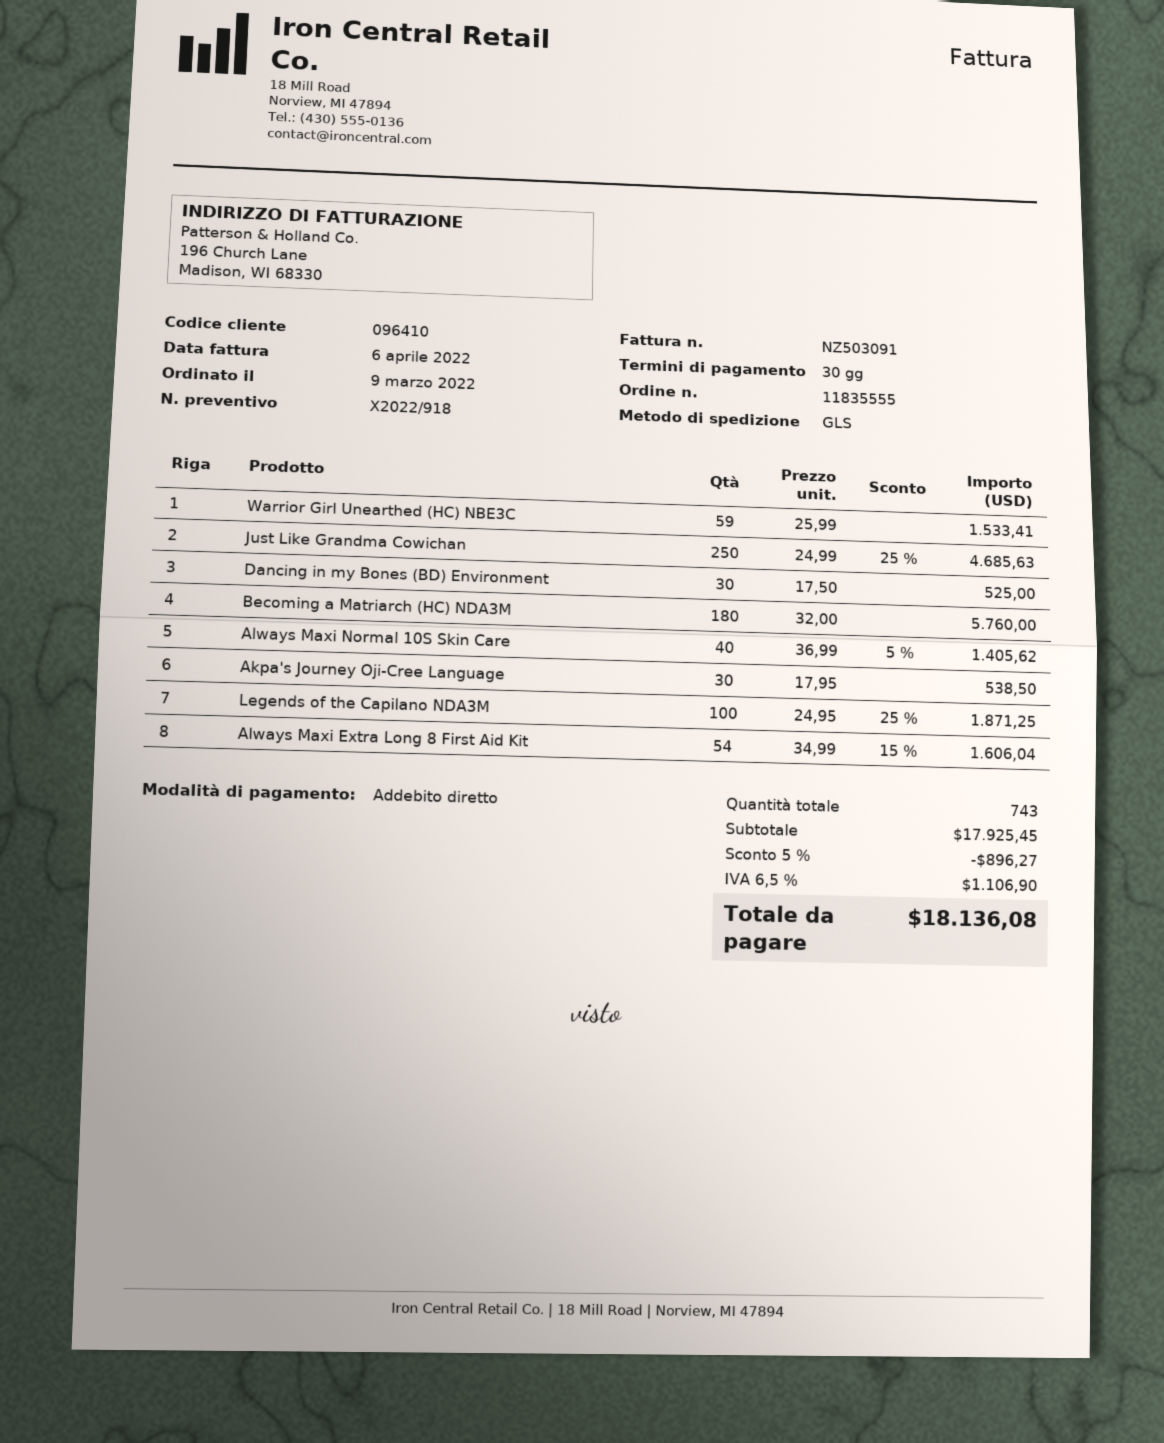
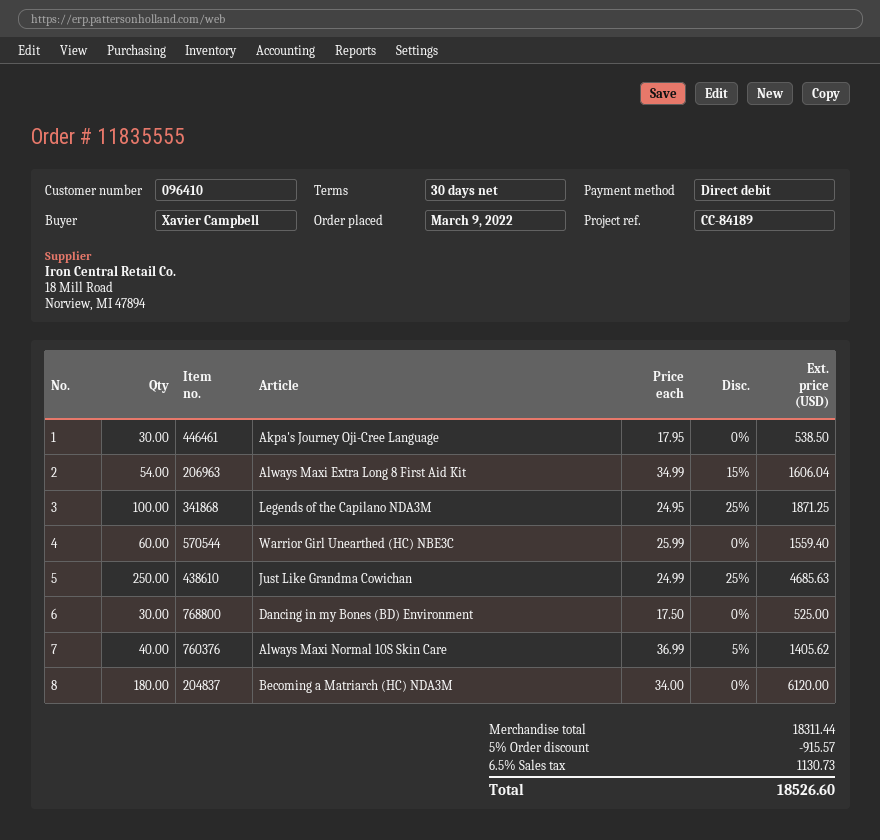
Warrior Girl Unearthed (HC) NBE3C: 59 x 25.99 = 1533.41 -> 60 x 25.99 = 1559.40
Becoming a Matriarch (HC) NDA3M: 180 x 32.00 = 5760.00 -> 180 x 34.00 = 6120.00
subtotal: 17925.45 -> 18311.44
discount: 5% = 896.27 -> 5% = 915.57
tax: 6.5% = 1106.90 -> 6.5% = 1130.73
total: 18136.08 -> 18526.60

